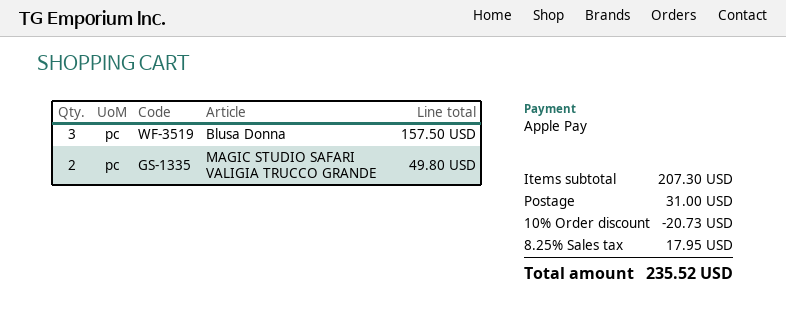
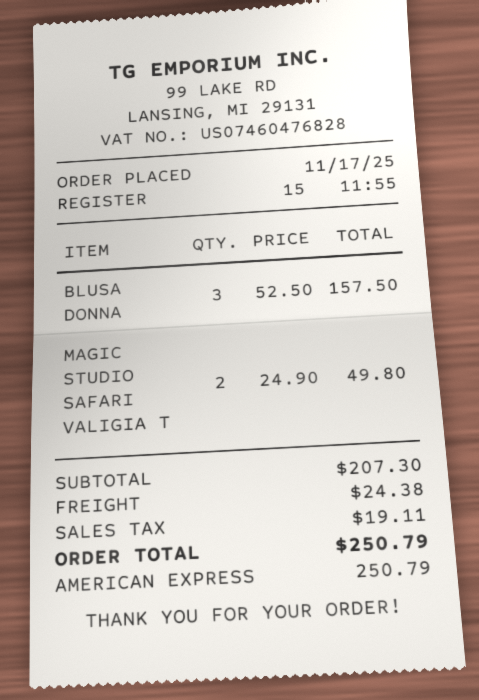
payment method: Apple Pay -> American Express
discount: 10% = 20.73 -> none
shipping: 31.00 -> 24.38
tax: 17.95 -> 19.11
total: 235.52 -> 250.79

